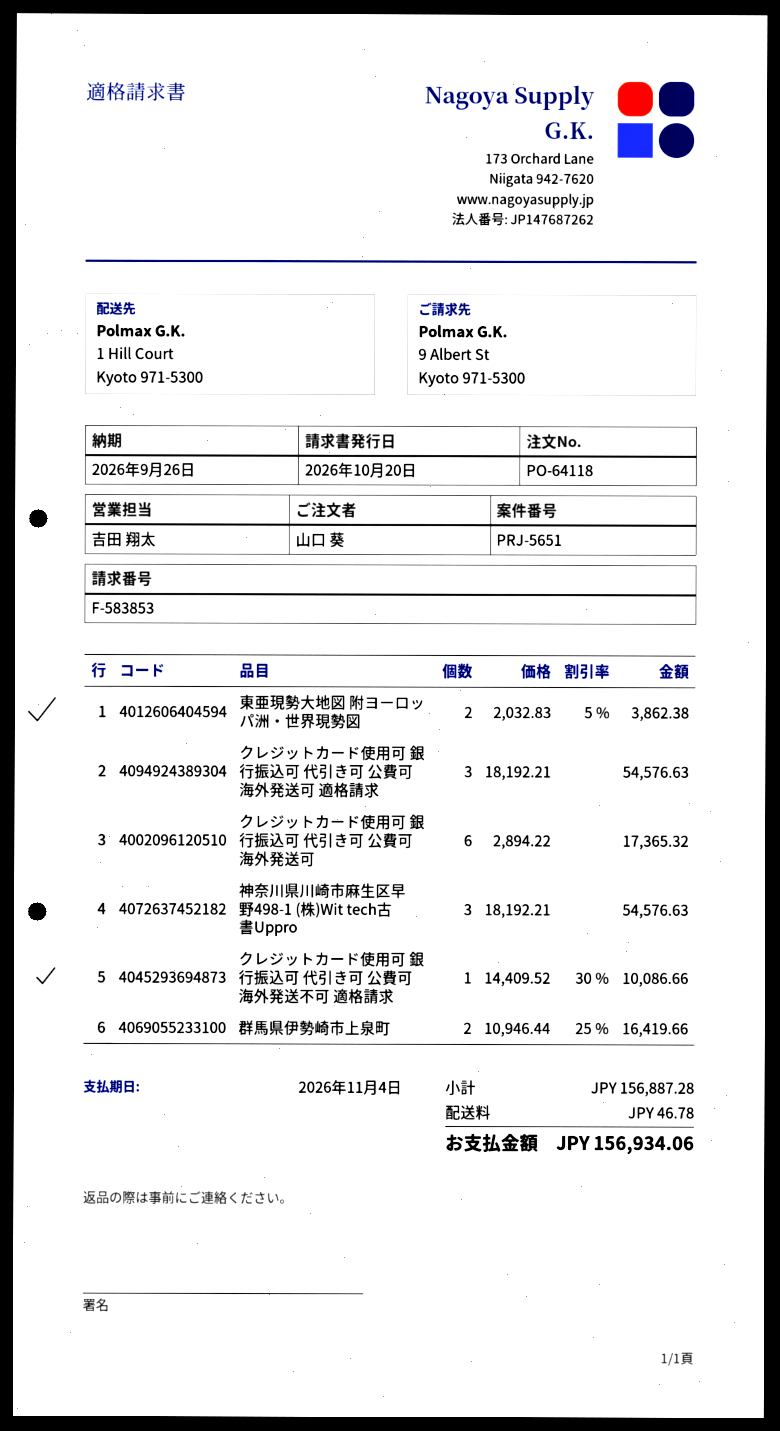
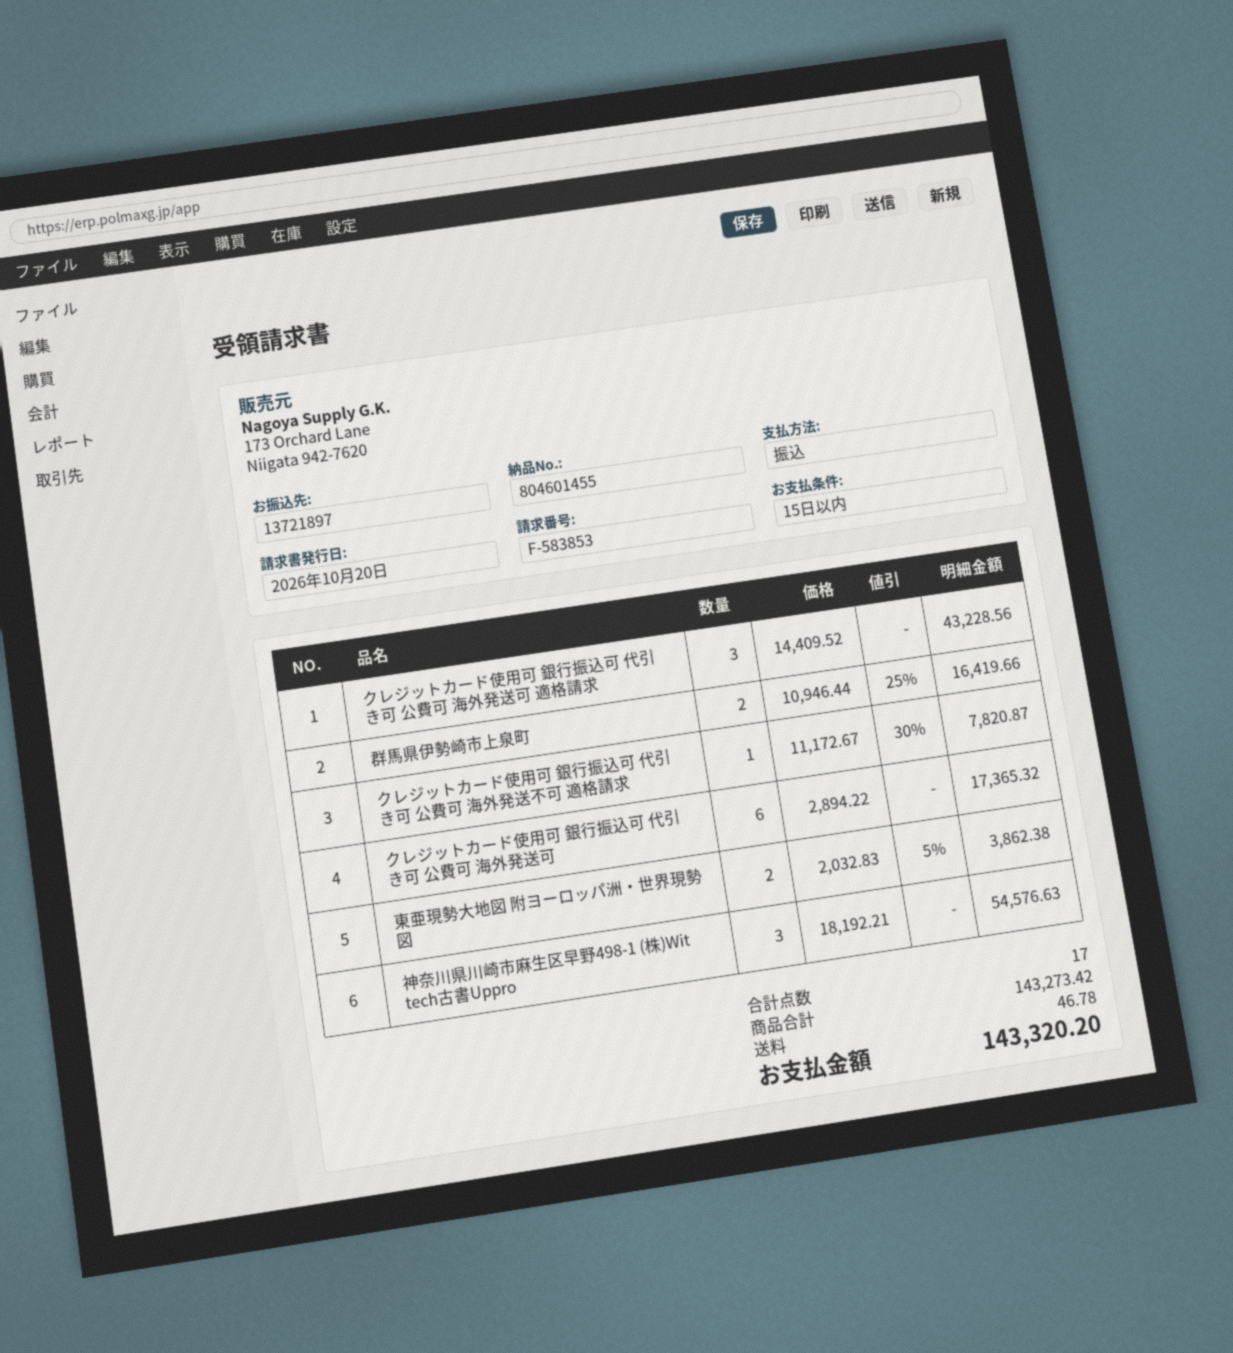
クレジットカード使用可 銀行振込可 代引き可 公費可 海外発送可 適格請求: 3 x 18192.21 = 54576.63 -> 3 x 14409.52 = 43228.56
クレジットカード使用可 銀行振込可 代引き可 公費可 海外発送不可 適格請求: 1 x 14409.52 - 30% = 10086.66 -> 1 x 11172.67 - 30% = 7820.87
subtotal: 156887.28 -> 143273.42
total: 156934.06 -> 143320.20

